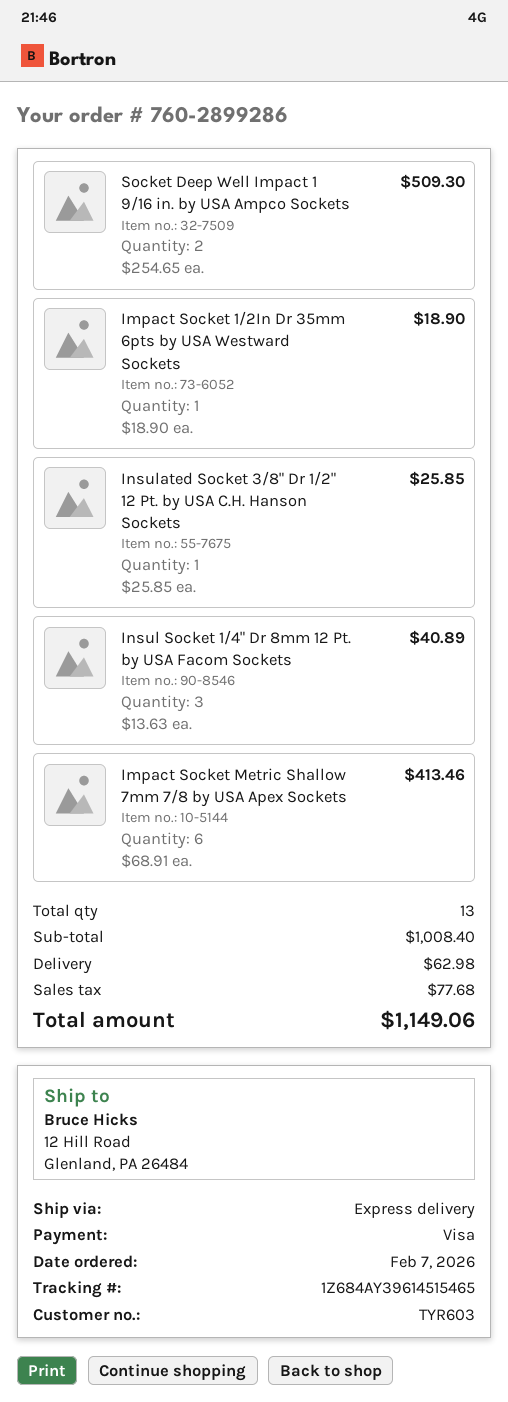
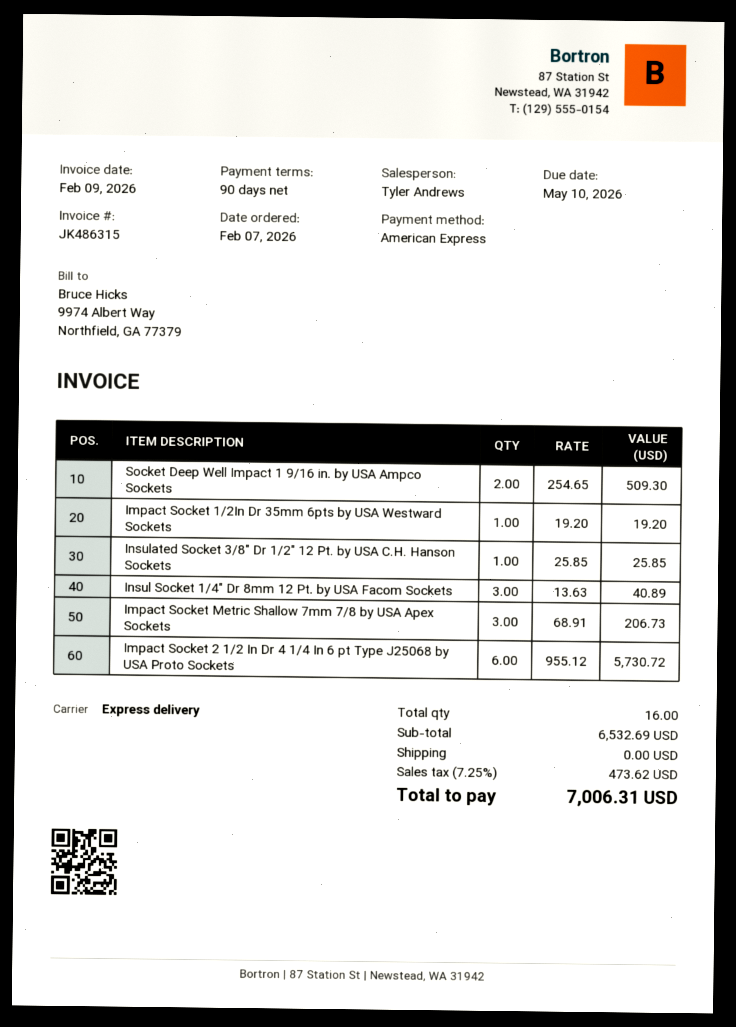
payment method: Visa -> American Express
Impact Socket 1/2In Dr 35mm 6pts by USA Westward Sockets: 1 x 18.90 = 18.90 -> 1 x 19.20 = 19.20
Impact Socket Metric Shallow 7mm 7/8 by USA Apex Sockets: 6 x 68.91 = 413.46 -> 3 x 68.91 = 206.73
Impact Socket 2 1/2 In Dr 4 1/4 In 6 pt Type J25068 by USA Proto Sockets: none -> 6 x 955.12 = 5730.72
total quantity: 13 -> 16
subtotal: 1008.40 -> 6532.69
shipping: 62.98 -> 0.00
tax: 77.68 -> 473.62
total: 1149.06 -> 7006.31

